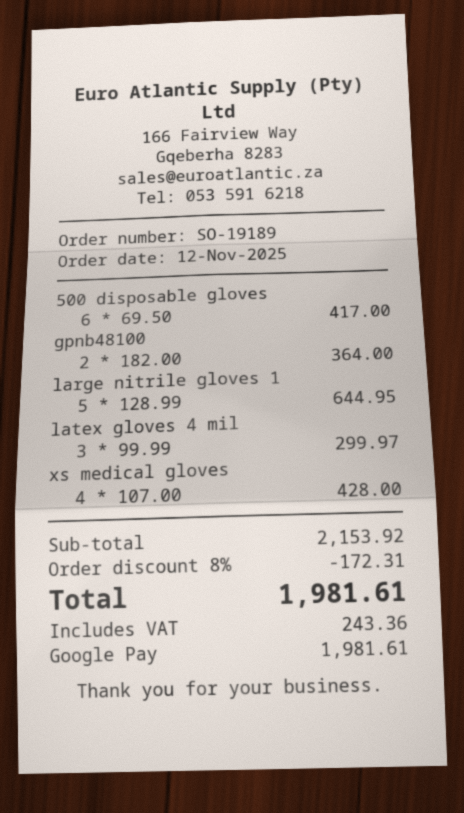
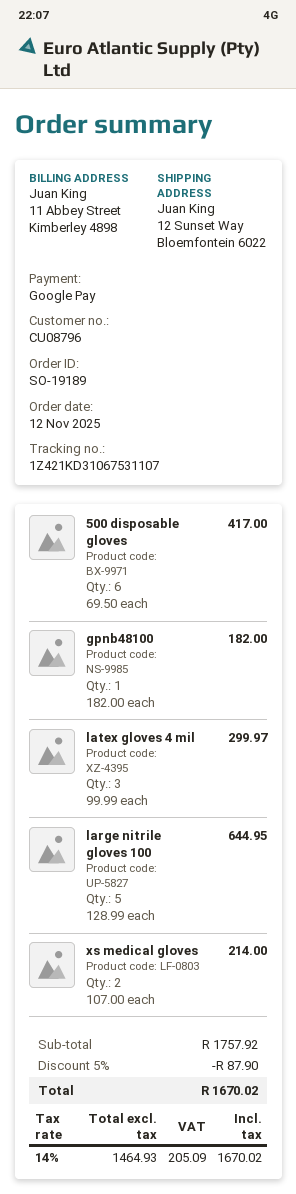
gpnb48100: 2 x 182.00 = 364.00 -> 1 x 182.00 = 182.00
xs medical gloves: 4 x 107.00 = 428.00 -> 2 x 107.00 = 214.00
subtotal: 2153.92 -> 1757.92
discount: 8% = 172.31 -> 5% = 87.90
tax: 243.36 -> 205.09
total: 1981.61 -> 1670.02

